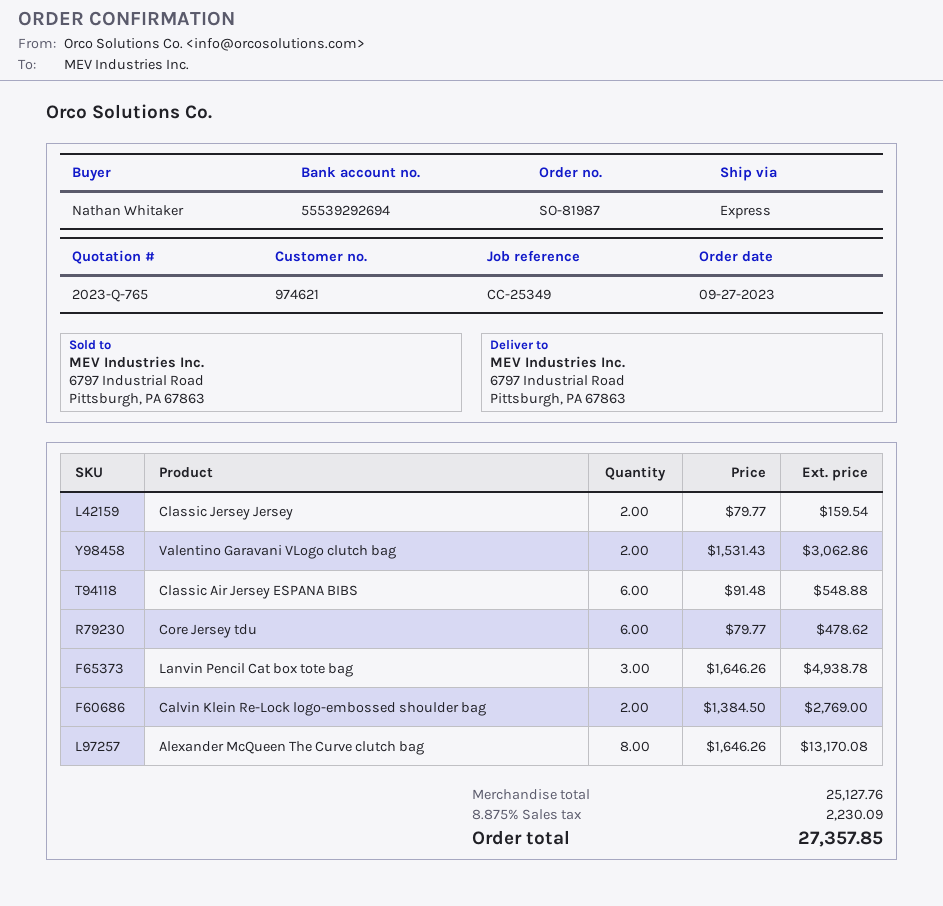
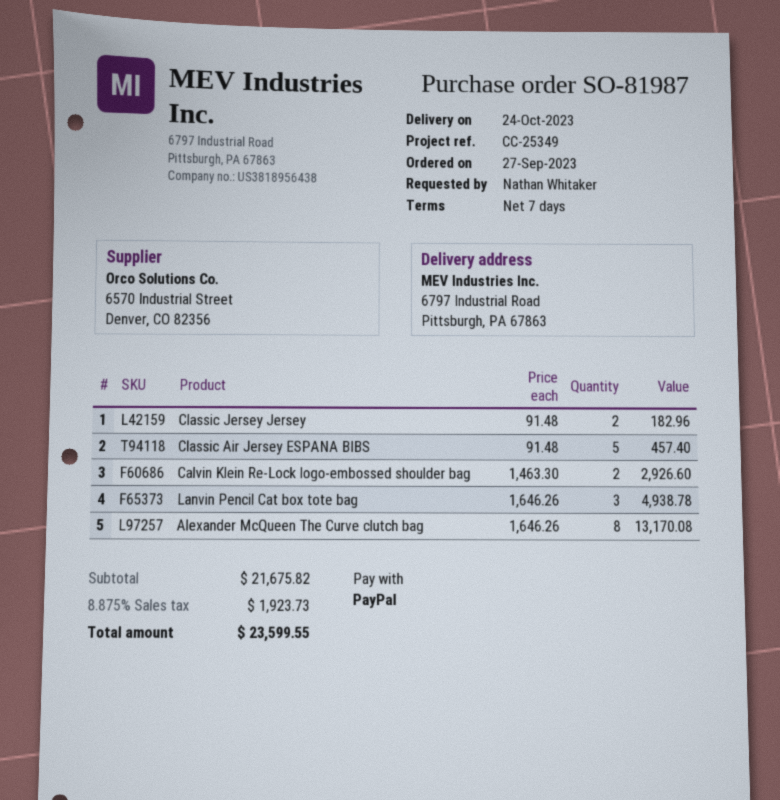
Classic Jersey Jersey: 2 x 79.77 = 159.54 -> 2 x 91.48 = 182.96
Valentino Garavani VLogo clutch bag: 2 x 1531.43 = 3062.86 -> none
Classic Air Jersey ESPANA BIBS: 6 x 91.48 = 548.88 -> 5 x 91.48 = 457.40
Core Jersey tdu: 6 x 79.77 = 478.62 -> none
Calvin Klein Re-Lock logo-embossed shoulder bag: 2 x 1384.50 = 2769.00 -> 2 x 1463.30 = 2926.60
subtotal: 25127.76 -> 21675.82
tax: 8.875% = 2230.09 -> 8.875% = 1923.73
total: 27357.85 -> 23599.55

